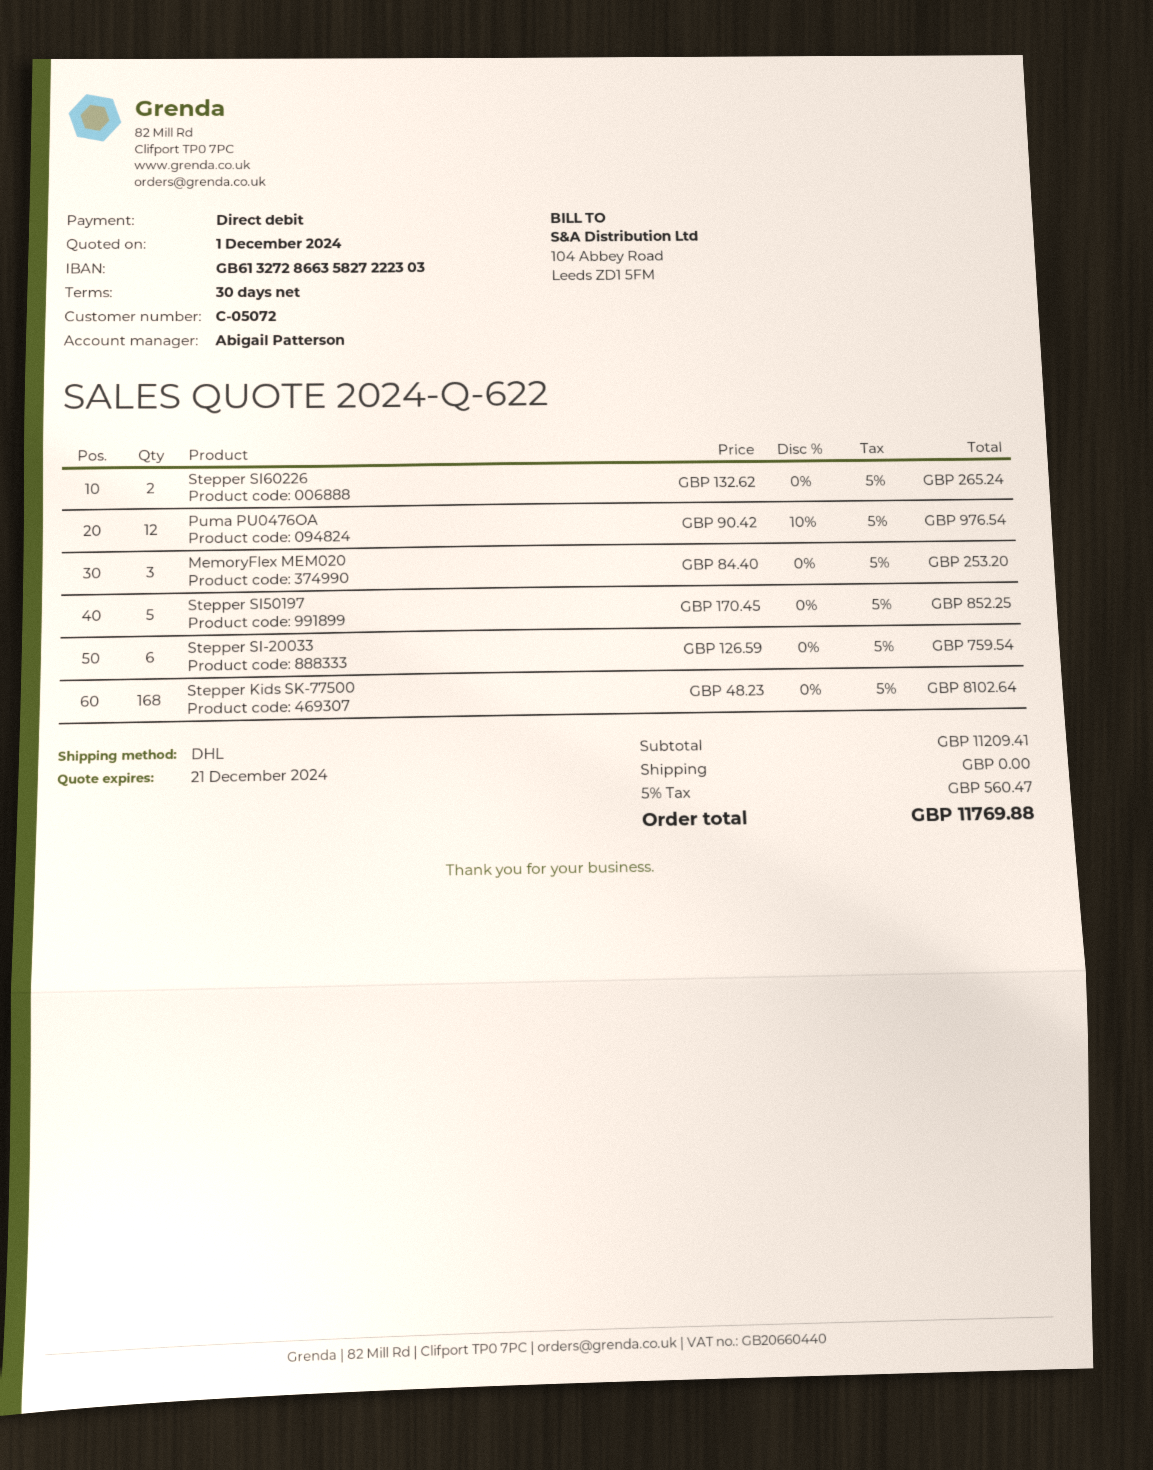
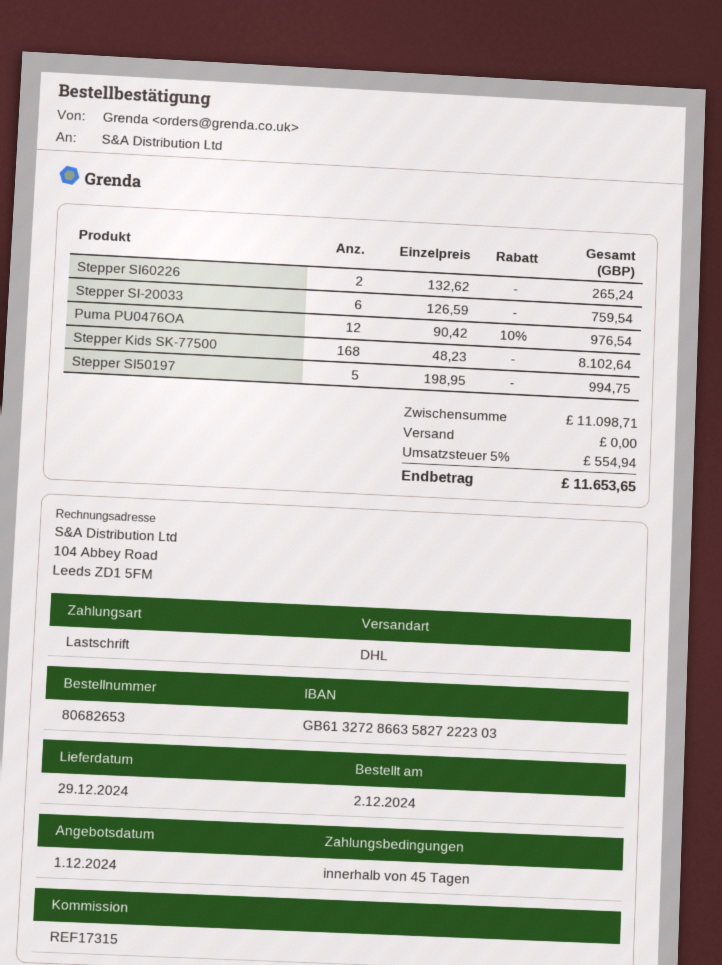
payment terms: 30 days -> 45 days
MemoryFlex MEM020: 3 x 84.40 = 253.20 -> none
Stepper SI50197: 5 x 170.45 = 852.25 -> 5 x 198.95 = 994.75
subtotal: 11209.41 -> 11098.71
tax: 5% = 560.47 -> 5% = 554.94
total: 11769.88 -> 11653.65

